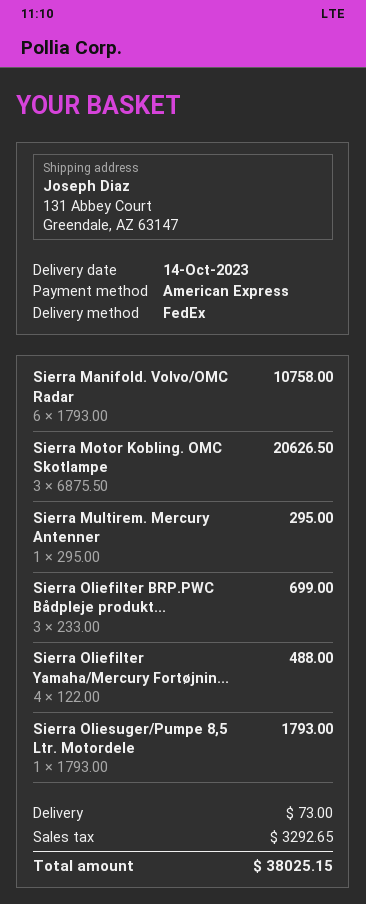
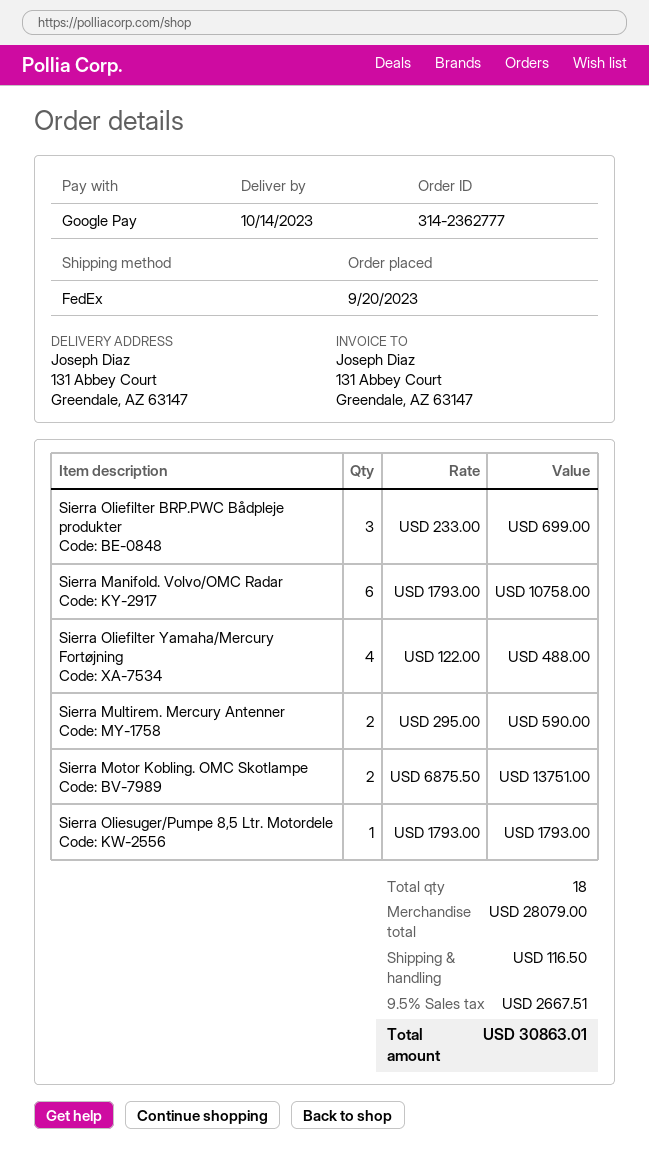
payment method: American Express -> Google Pay
Sierra Motor Kobling. OMC Skotlampe: 3 x 6875.50 = 20626.50 -> 2 x 6875.50 = 13751.00
Sierra Multirem. Mercury Antenner: 1 x 295.00 = 295.00 -> 2 x 295.00 = 590.00
shipping: 73.00 -> 116.50
tax: 3292.65 -> 2667.51
total: 38025.15 -> 30863.01

